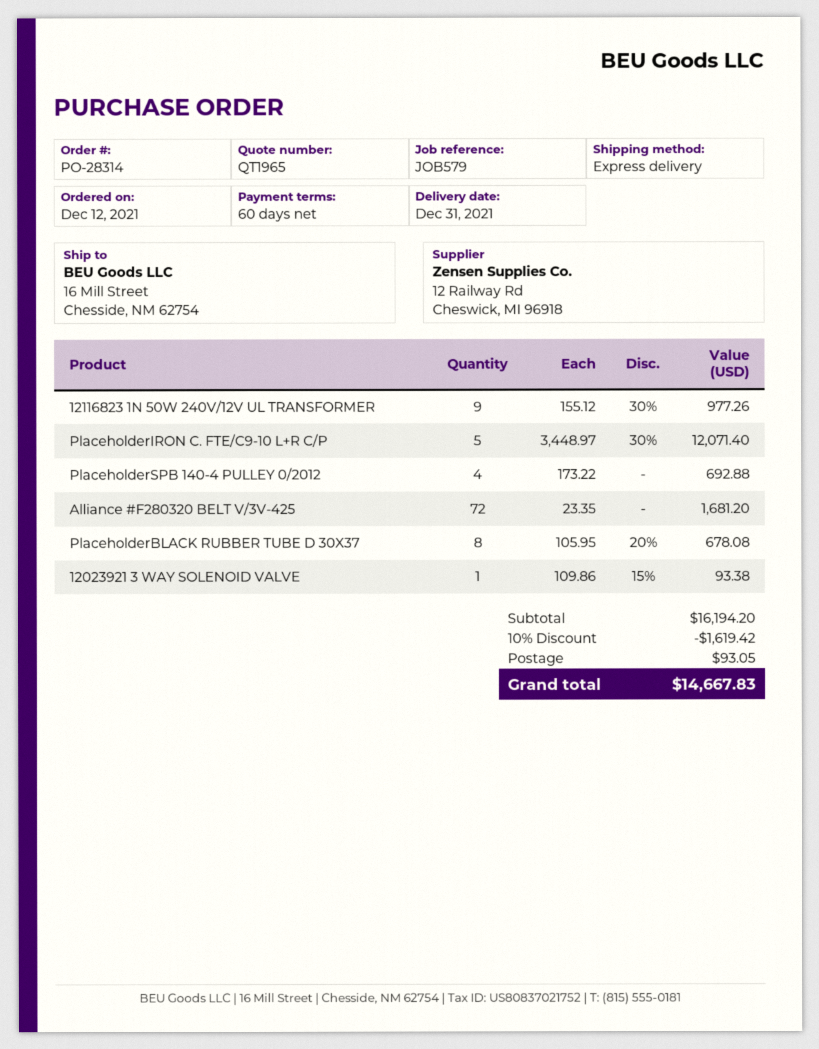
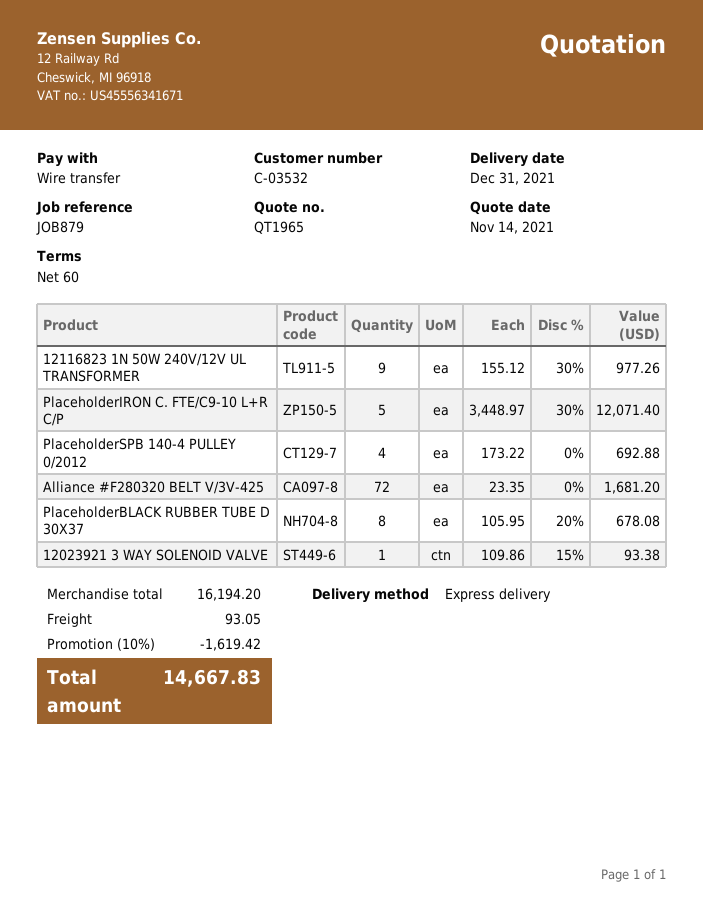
reference: JOB579 -> JOB879

